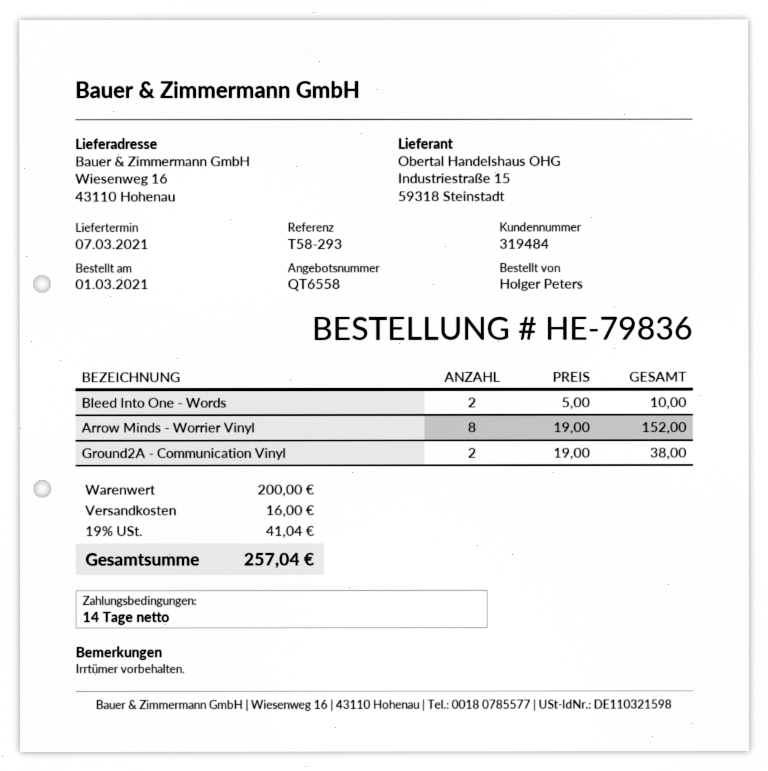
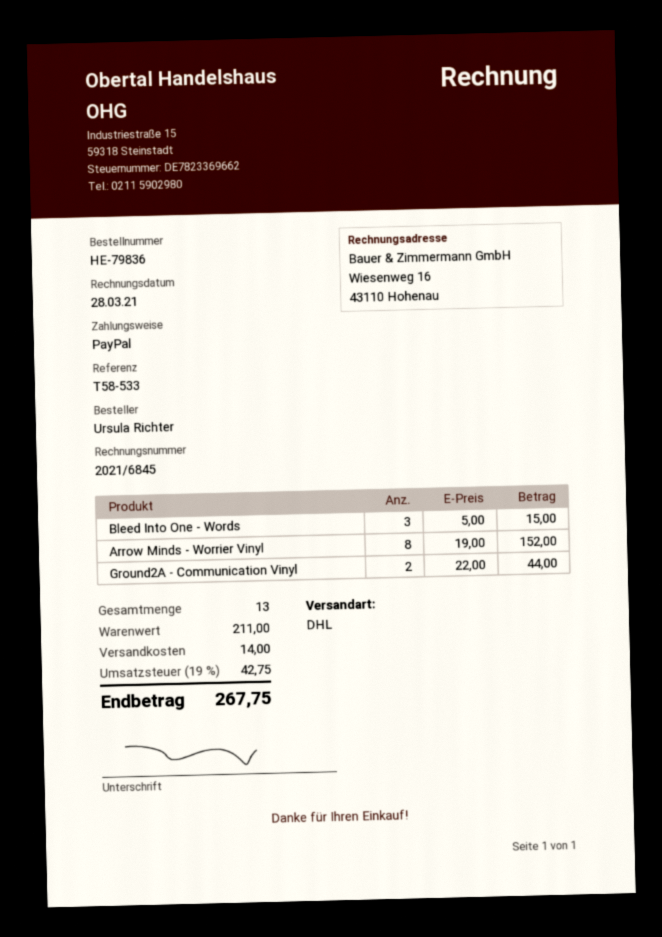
reference: T58-293 -> T58-533
ordered by: Holger Peters -> Ursula Richter
Bleed Into One - Words: 2 x 5.00 = 10.00 -> 3 x 5.00 = 15.00
Ground2A - Communication Vinyl: 2 x 19.00 = 38.00 -> 2 x 22.00 = 44.00
subtotal: 200.00 -> 211.00
shipping: 16.00 -> 14.00
tax: 19% = 41.04 -> 19% = 42.75
total: 257.04 -> 267.75

